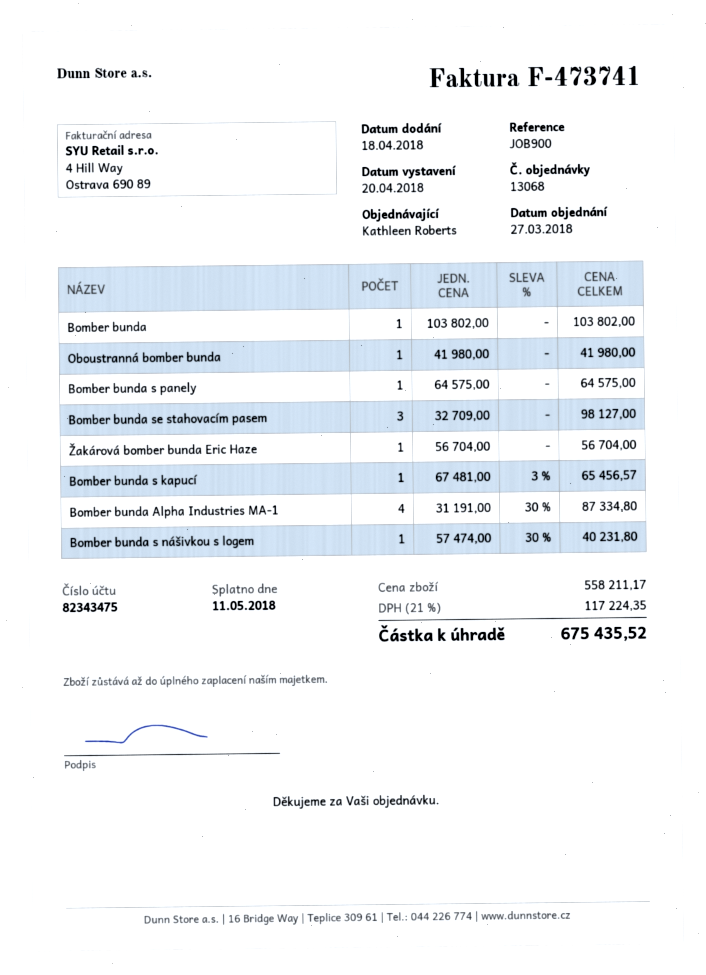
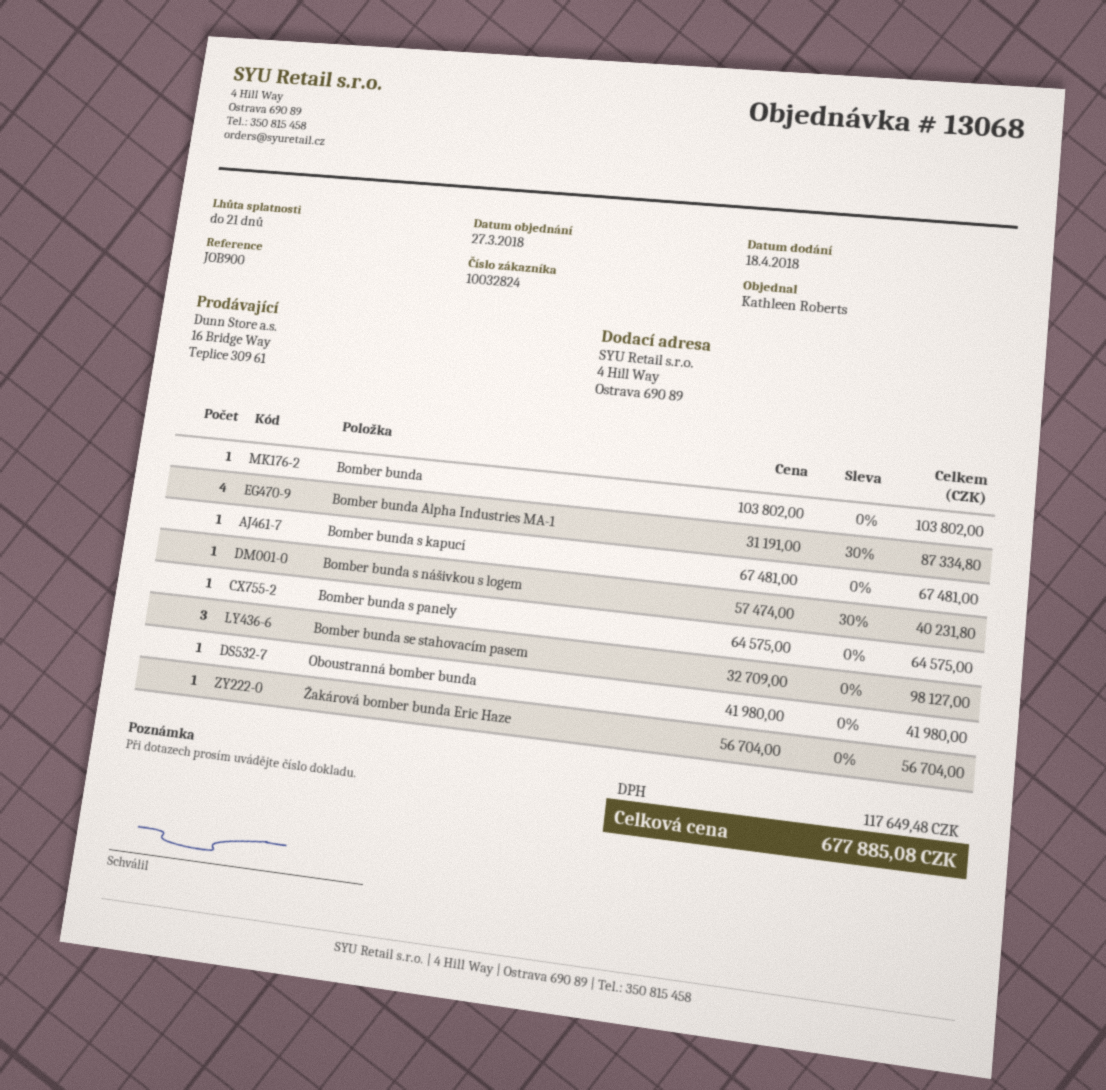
Bomber bunda s kapucí: 1 x 67481.00 - 3% = 65456.57 -> 1 x 67481.00 = 67481.00
tax: 117224.35 -> 117649.48
total: 675435.52 -> 677885.08

